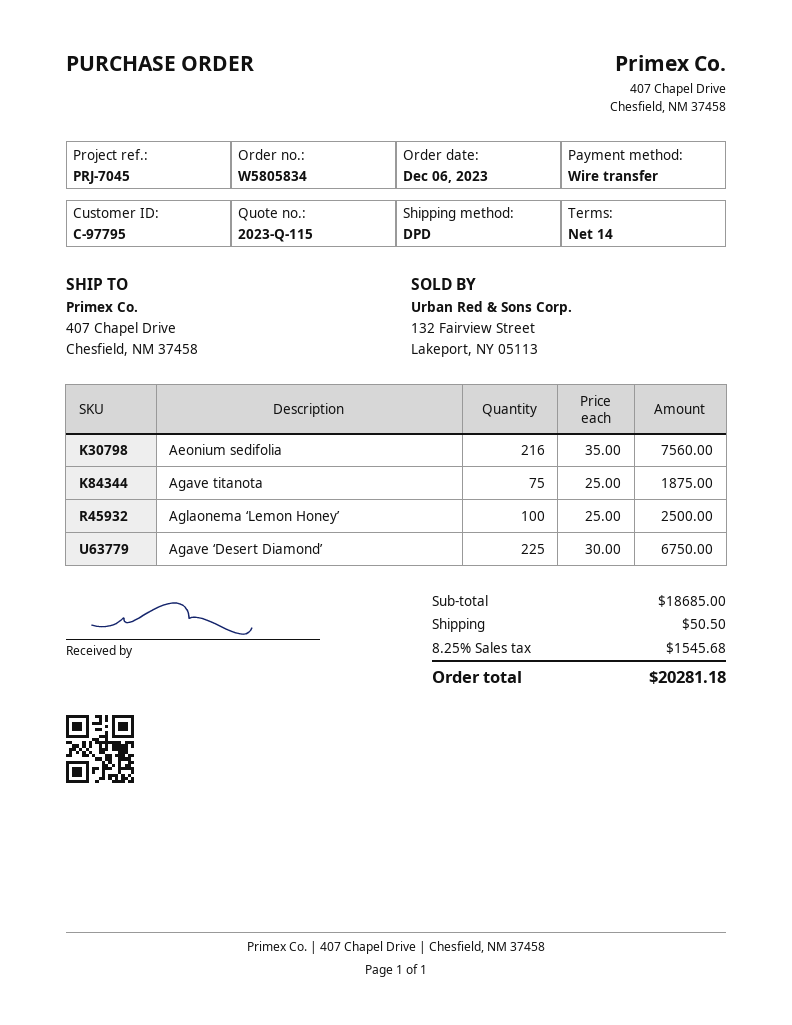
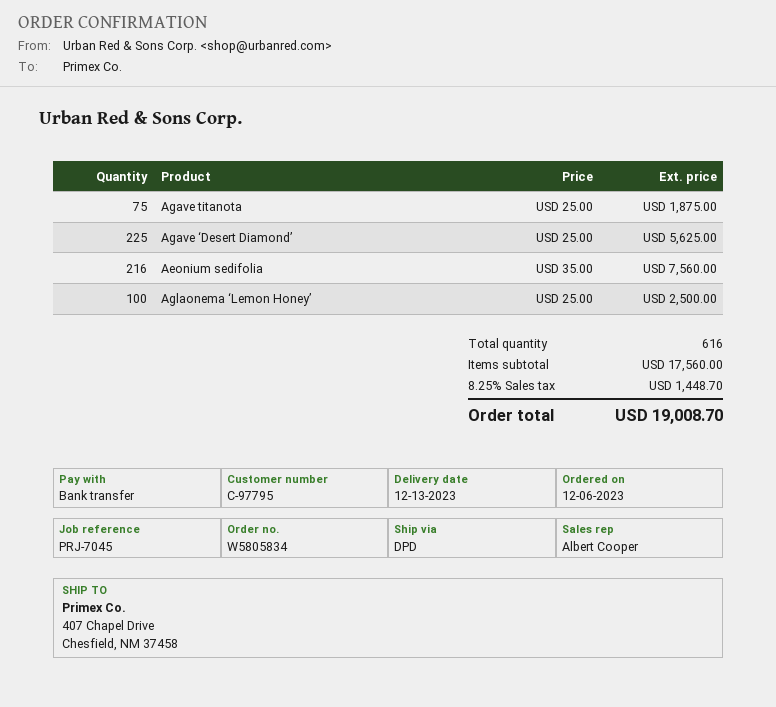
Agave ‘Desert Diamond’: 225 x 30.00 = 6750.00 -> 225 x 25.00 = 5625.00
subtotal: 18685.00 -> 17560.00
shipping: 50.50 -> none
tax: 8.25% = 1545.68 -> 8.25% = 1448.70
total: 20281.18 -> 19008.70

